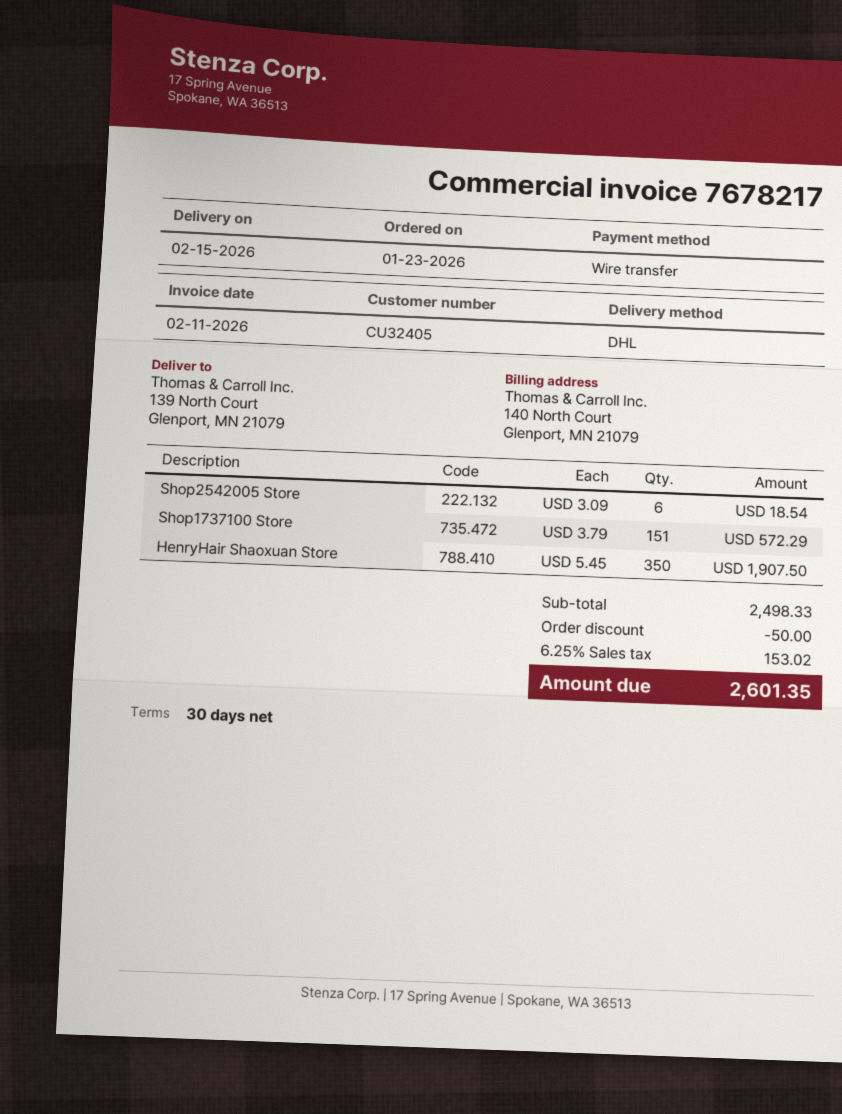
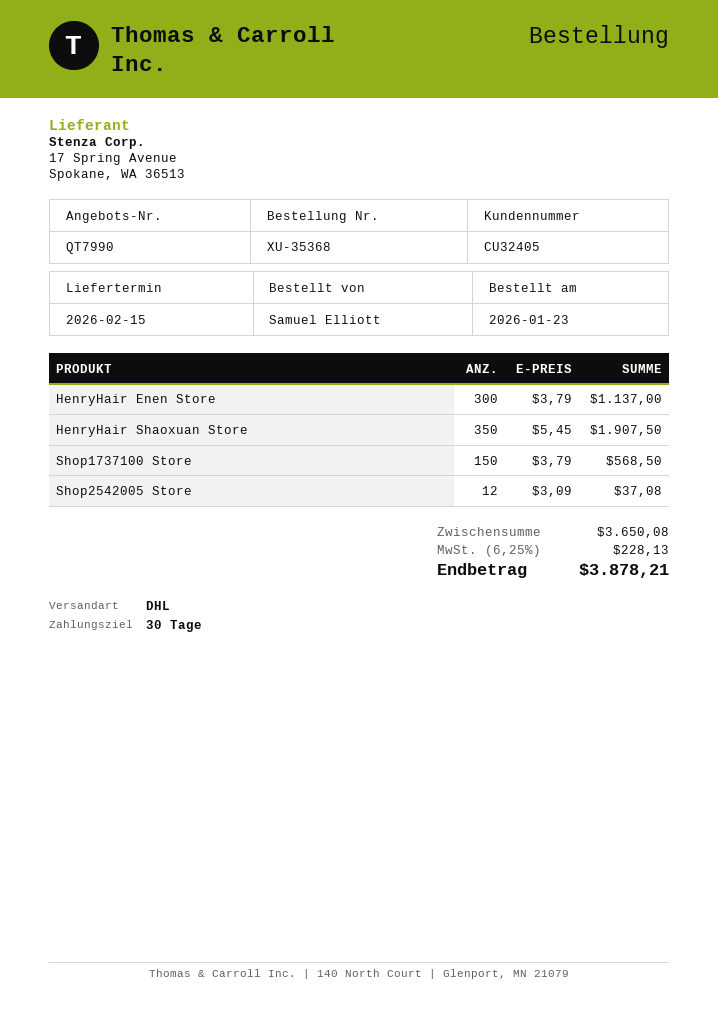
Shop2542005 Store: 6 x 3.09 = 18.54 -> 12 x 3.09 = 37.08
Shop1737100 Store: 151 x 3.79 = 572.29 -> 150 x 3.79 = 568.50
HenryHair Enen Store: none -> 300 x 3.79 = 1137.00
subtotal: 2498.33 -> 3650.08
discount: 50.00 -> none
tax: 6.25% = 153.02 -> 6.25% = 228.13
total: 2601.35 -> 3878.21

